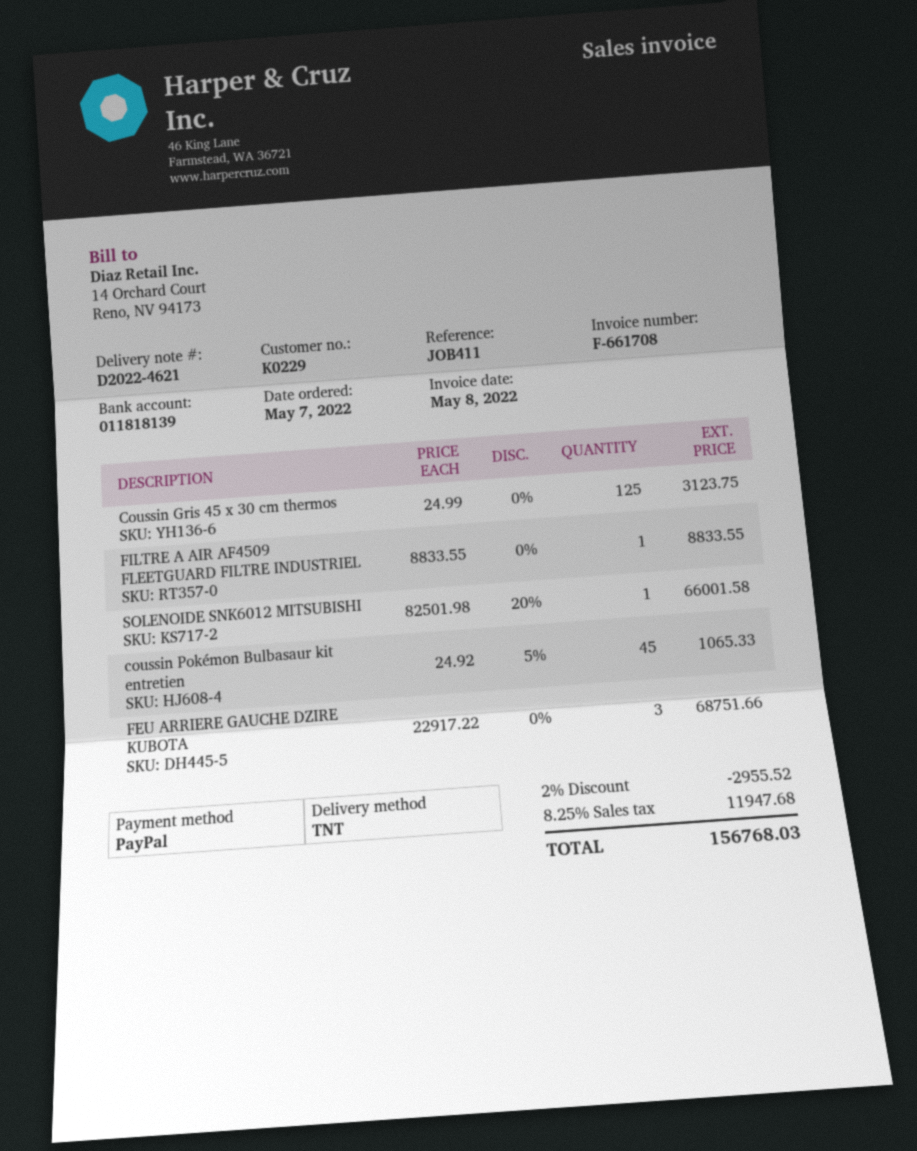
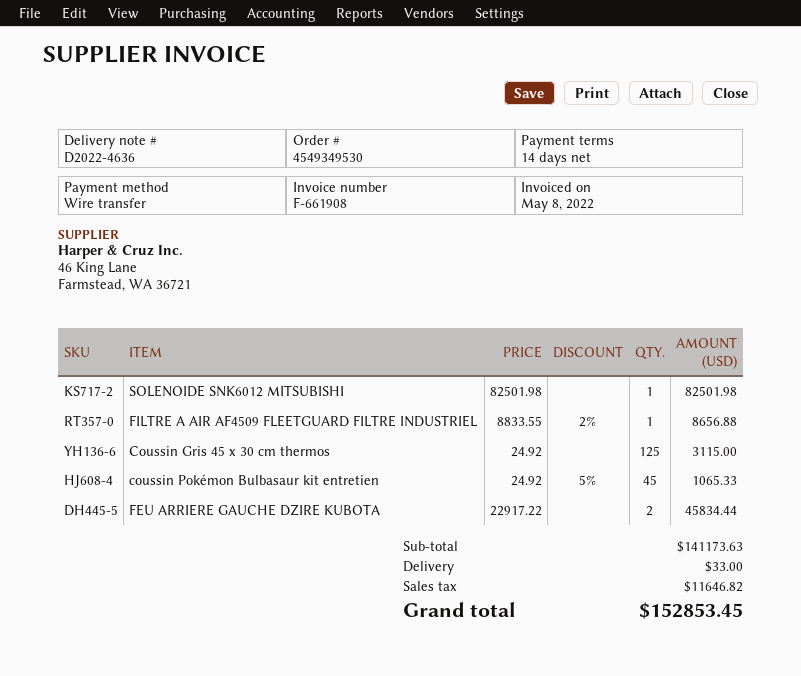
delivery note number: D2022-4621 -> D2022-4636
invoice number: F-661708 -> F-661908
payment method: PayPal -> bank transfer
Coussin Gris 45 x 30 cm thermos: 125 x 24.99 = 3123.75 -> 125 x 24.92 = 3115.00
FILTRE A AIR AF4509 FLEETGUARD FILTRE INDUSTRIEL: 1 x 8833.55 = 8833.55 -> 1 x 8833.55 - 2% = 8656.88
SOLENOIDE SNK6012 MITSUBISHI: 1 x 82501.98 - 20% = 66001.58 -> 1 x 82501.98 = 82501.98
FEU ARRIERE GAUCHE DZIRE KUBOTA: 3 x 22917.22 = 68751.66 -> 2 x 22917.22 = 45834.44
discount: 2% = 2955.52 -> none
shipping: none -> 33.00
tax: 11947.68 -> 11646.82
total: 156768.03 -> 152853.45

